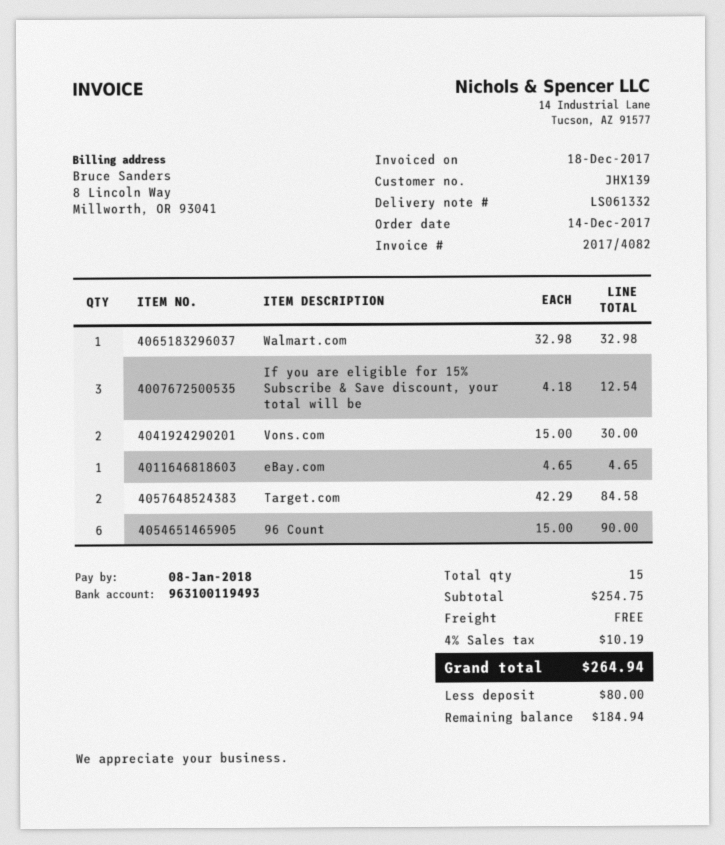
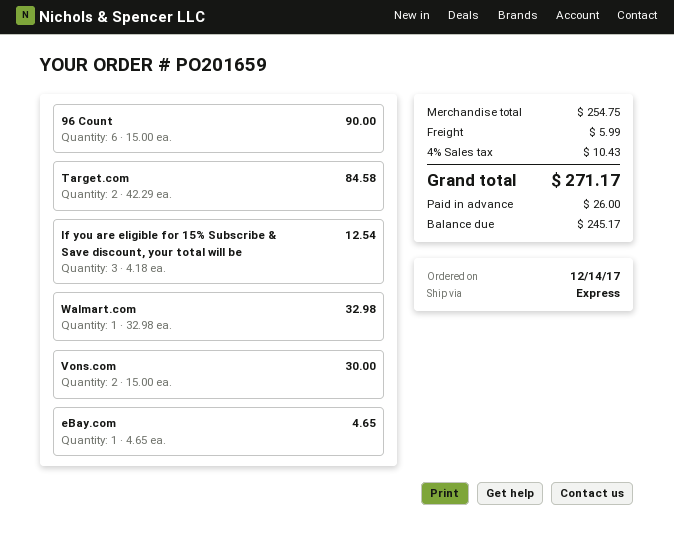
shipping: 0.00 -> 5.99
tax: 4% = 10.19 -> 4% = 10.43
total: 264.94 -> 271.17
deposit: 80.00 -> 26.00
balance: 184.94 -> 245.17

